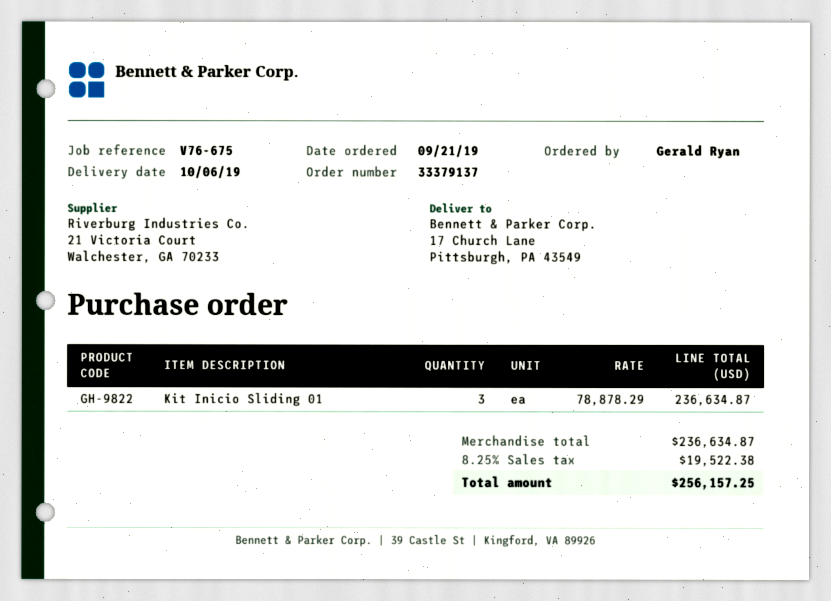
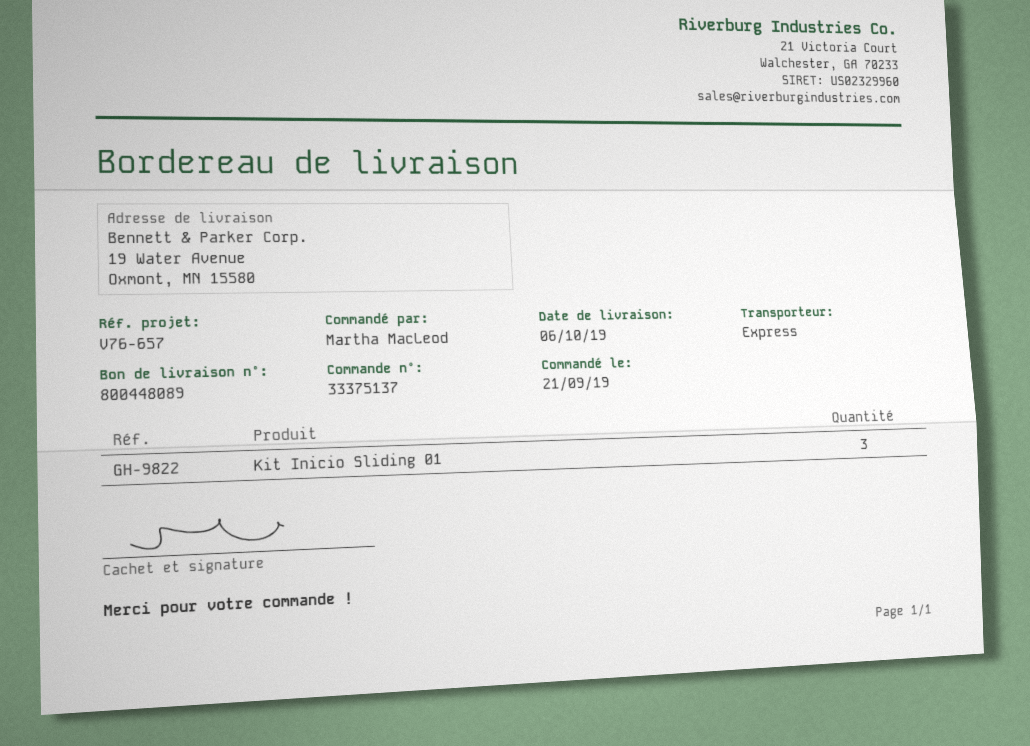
order number: 33379137 -> 33375137
reference: V76-675 -> V76-657
ordered by: Gerald Ryan -> Martha MacLeod
ship to: 17 Church Lane, Pittsburgh, PA 43549 -> 19 Water Avenue, Oxmont, MN 15580

